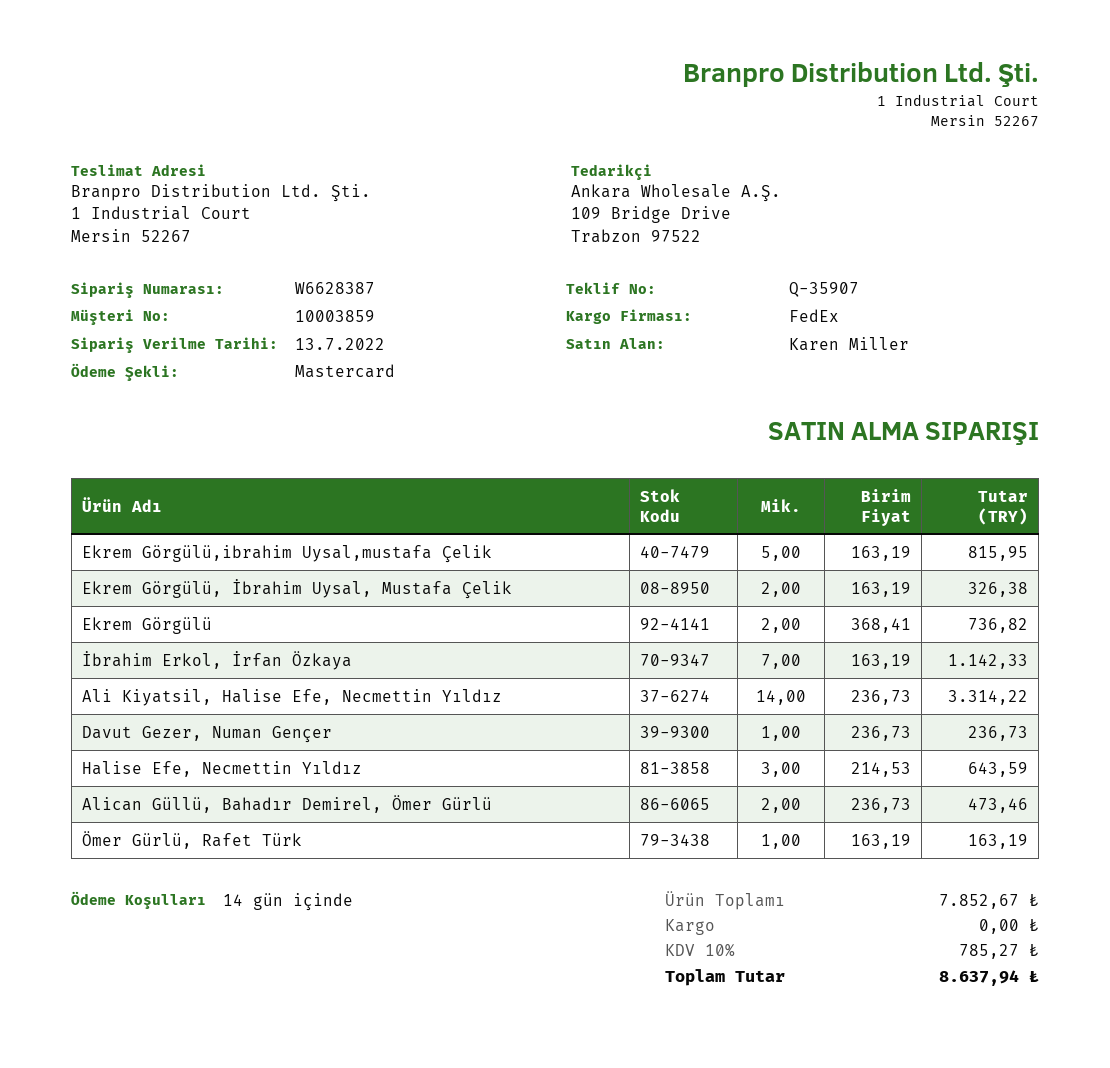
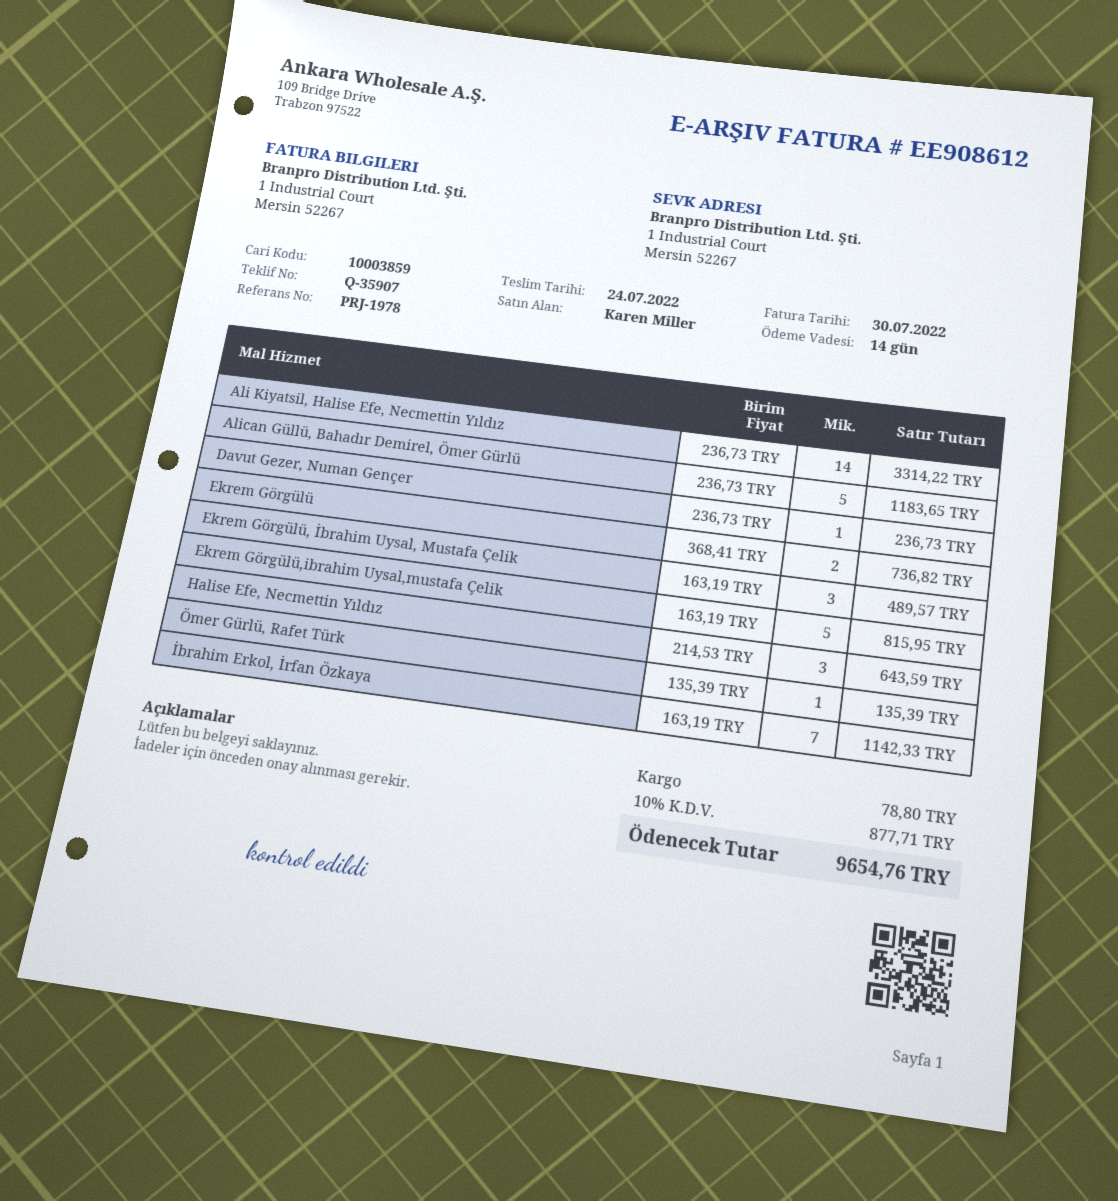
Ekrem Görgülü, İbrahim Uysal, Mustafa Çelik: 2 x 163.19 = 326.38 -> 3 x 163.19 = 489.57
Alican Güllü, Bahadır Demirel, Ömer Gürlü: 2 x 236.73 = 473.46 -> 5 x 236.73 = 1183.65
Ömer Gürlü, Rafet Türk: 1 x 163.19 = 163.19 -> 1 x 135.39 = 135.39
shipping: 0.00 -> 78.80
tax: 10% = 785.27 -> 10% = 877.71
total: 8637.94 -> 9654.76

